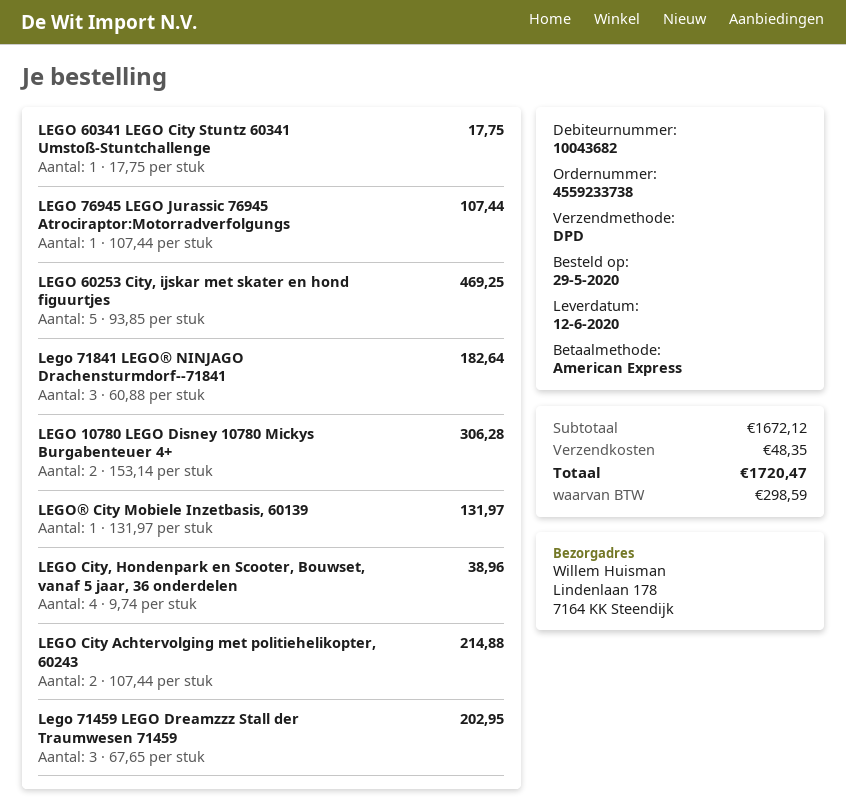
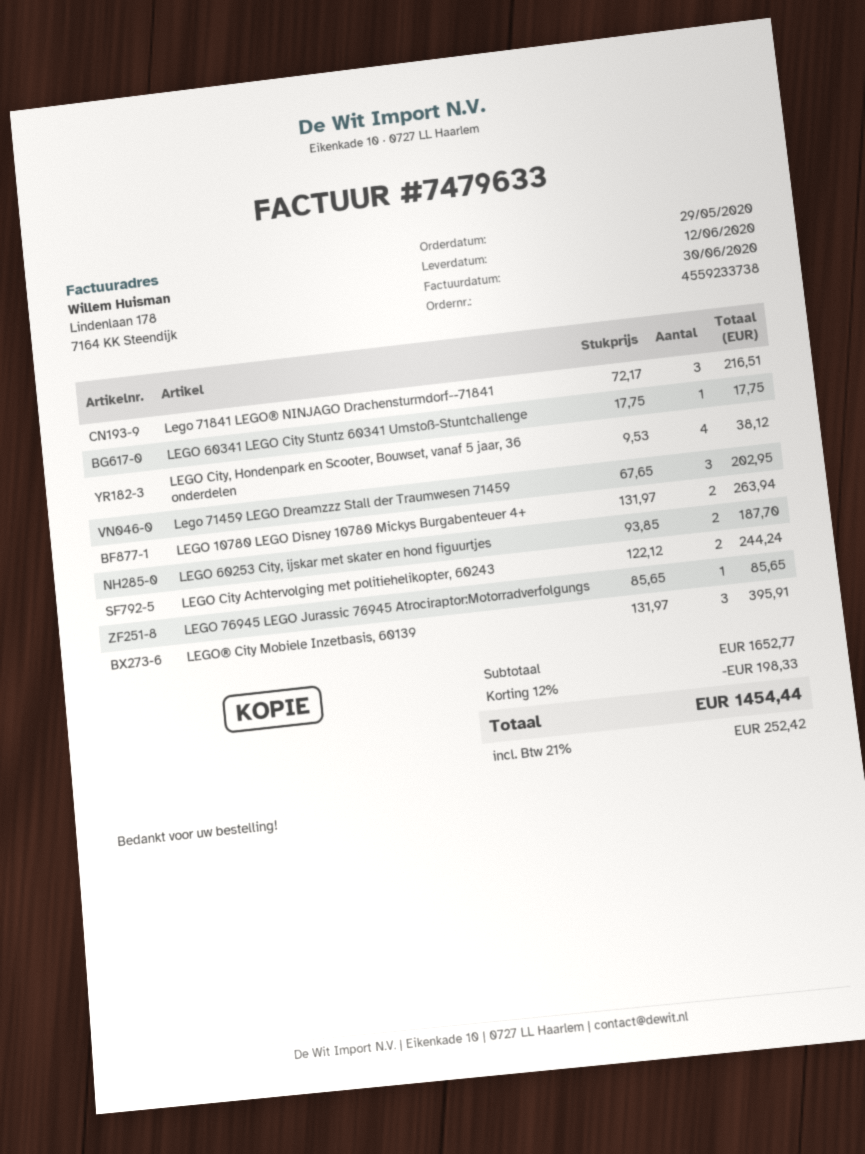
LEGO 76945 LEGO Jurassic 76945 Atrociraptor:Motorradverfolgungs: 1 x 107.44 = 107.44 -> 1 x 85.65 = 85.65
LEGO 60253 City, ijskar met skater en hond figuurtjes: 5 x 93.85 = 469.25 -> 2 x 93.85 = 187.70
Lego 71841 LEGO® NINJAGO Drachensturmdorf--71841: 3 x 60.88 = 182.64 -> 3 x 72.17 = 216.51
LEGO 10780 LEGO Disney 10780 Mickys Burgabenteuer 4+: 2 x 153.14 = 306.28 -> 2 x 131.97 = 263.94
LEGO® City Mobiele Inzetbasis, 60139: 1 x 131.97 = 131.97 -> 3 x 131.97 = 395.91
LEGO City, Hondenpark en Scooter, Bouwset, vanaf 5 jaar, 36 onderdelen: 4 x 9.74 = 38.96 -> 4 x 9.53 = 38.12
LEGO City Achtervolging met politiehelikopter, 60243: 2 x 107.44 = 214.88 -> 2 x 122.12 = 244.24
subtotal: 1672.12 -> 1652.77
discount: none -> 12% = 198.33
shipping: 48.35 -> none
tax: 298.59 -> 252.42
total: 1720.47 -> 1454.44

